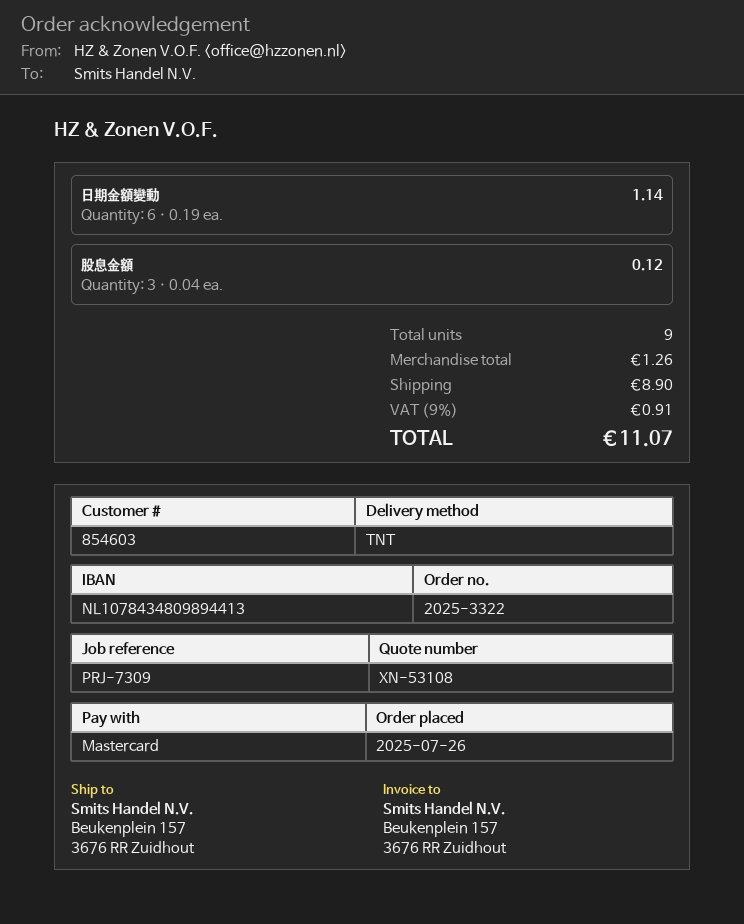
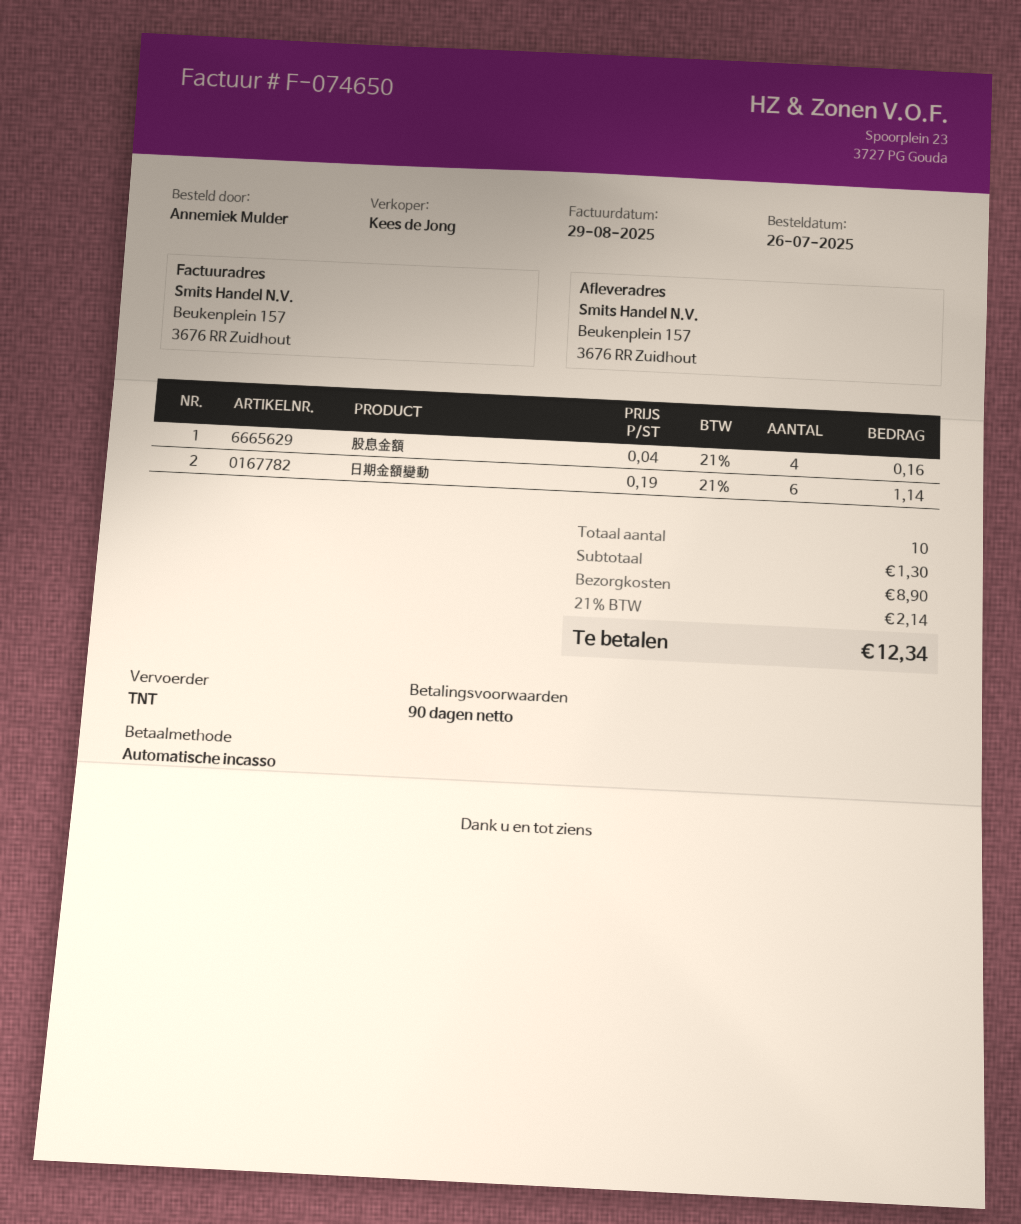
payment method: Mastercard -> direct debit
股息金額: 3 x 0.04 = 0.12 -> 4 x 0.04 = 0.16
total quantity: 9 -> 10
subtotal: 1.26 -> 1.30
tax: 9% = 0.91 -> 21% = 2.14
total: 11.07 -> 12.34

